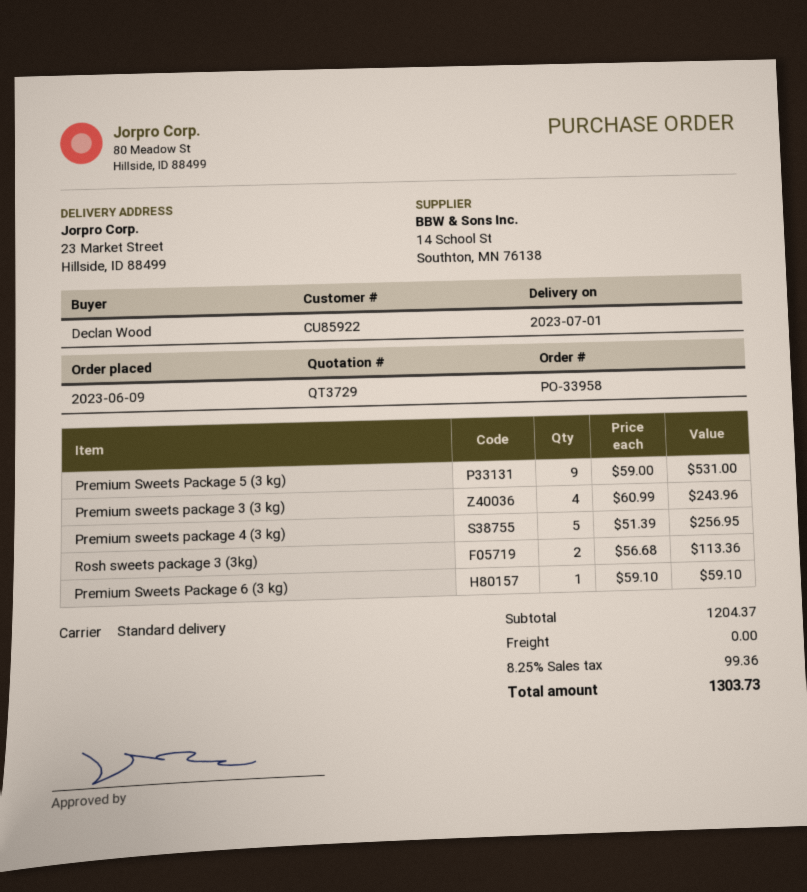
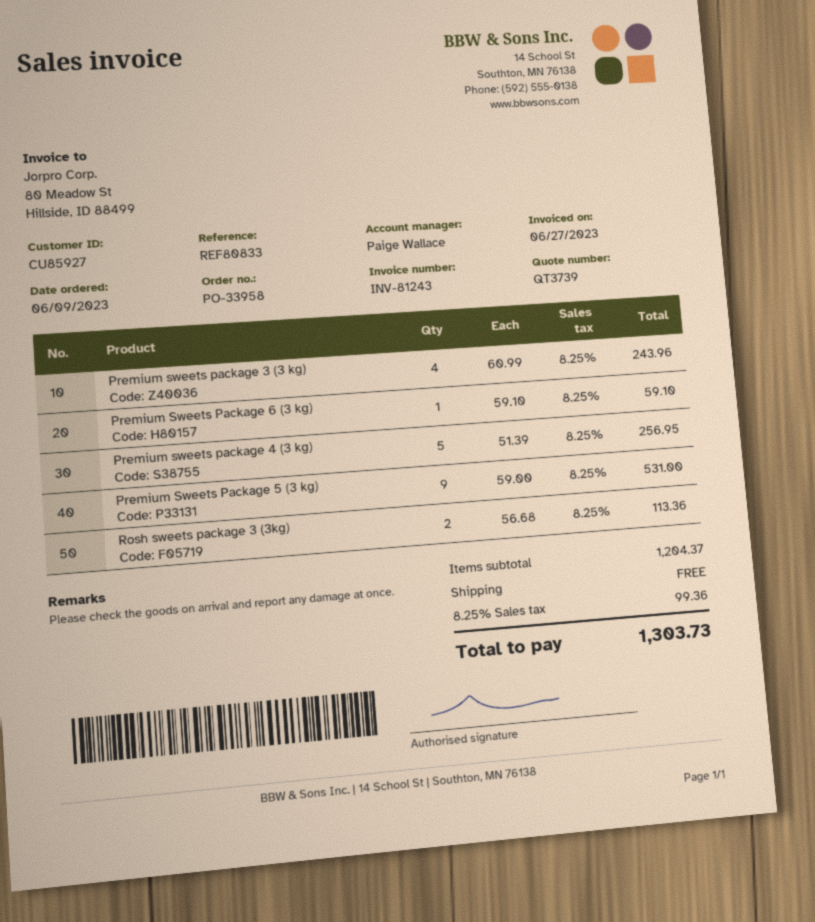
quote number: QT3729 -> QT3739
customer number: CU85922 -> CU85927

